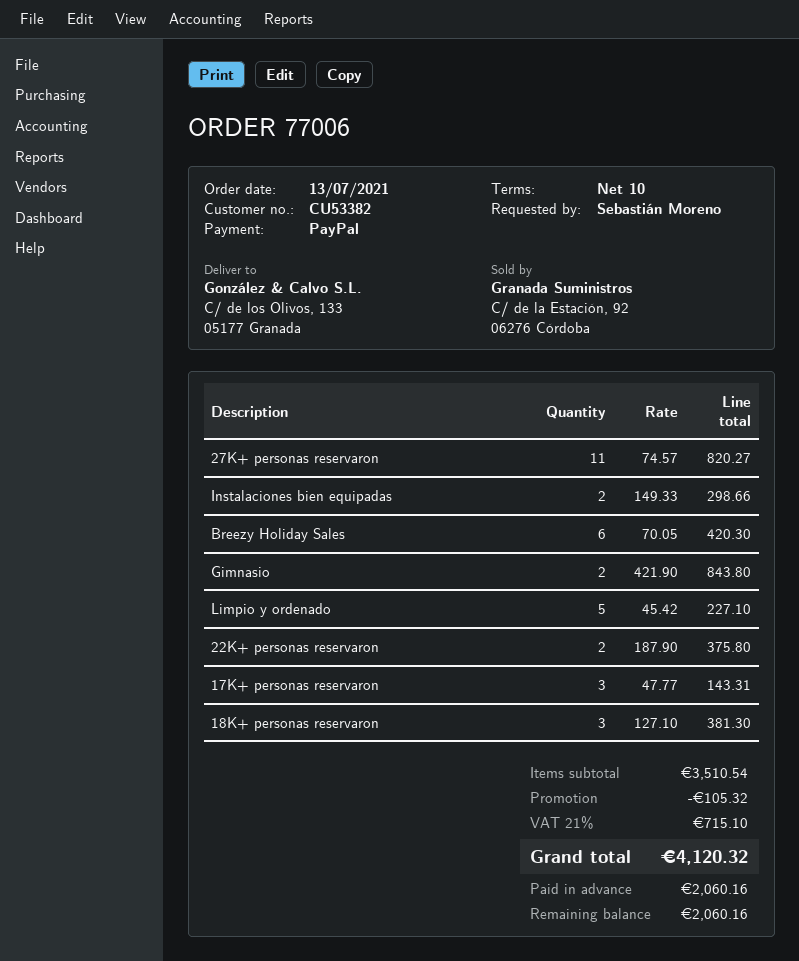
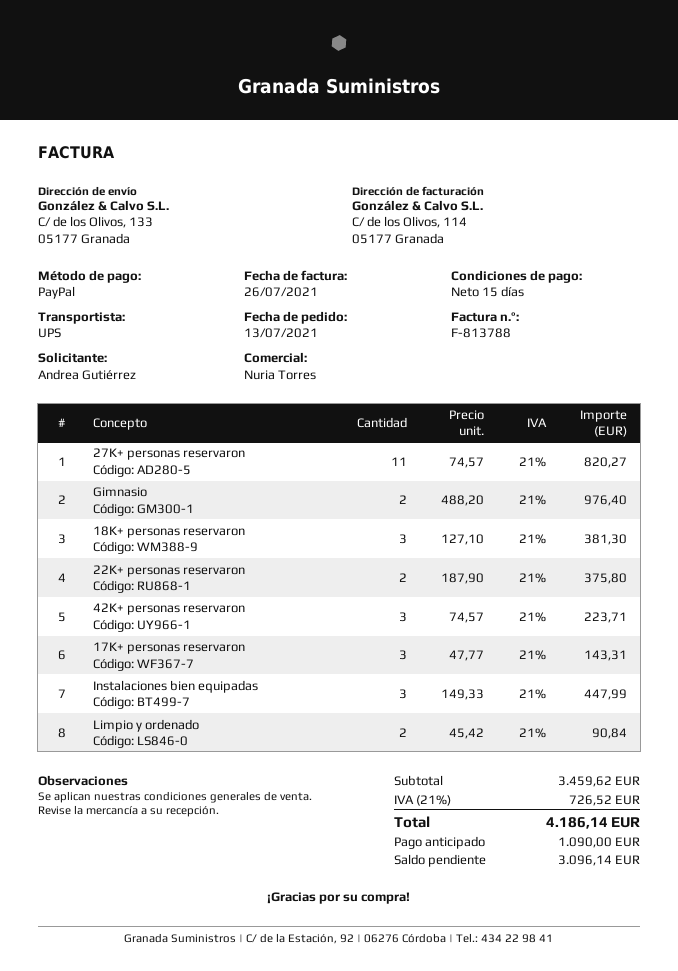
payment terms: 10 days -> 15 days
ordered by: Sebastián Moreno -> Andrea Gutiérrez
Instalaciones bien equipadas: 2 x 149.33 = 298.66 -> 3 x 149.33 = 447.99
Breezy Holiday Sales: 6 x 70.05 = 420.30 -> none
Gimnasio: 2 x 421.90 = 843.80 -> 2 x 488.20 = 976.40
Limpio y ordenado: 5 x 45.42 = 227.10 -> 2 x 45.42 = 90.84
42K+ personas reservaron: none -> 3 x 74.57 = 223.71
subtotal: 3510.54 -> 3459.62
discount: 105.32 -> none
tax: 21% = 715.10 -> 21% = 726.52
total: 4120.32 -> 4186.14
deposit: 2060.16 -> 1090.00
balance: 2060.16 -> 3096.14

